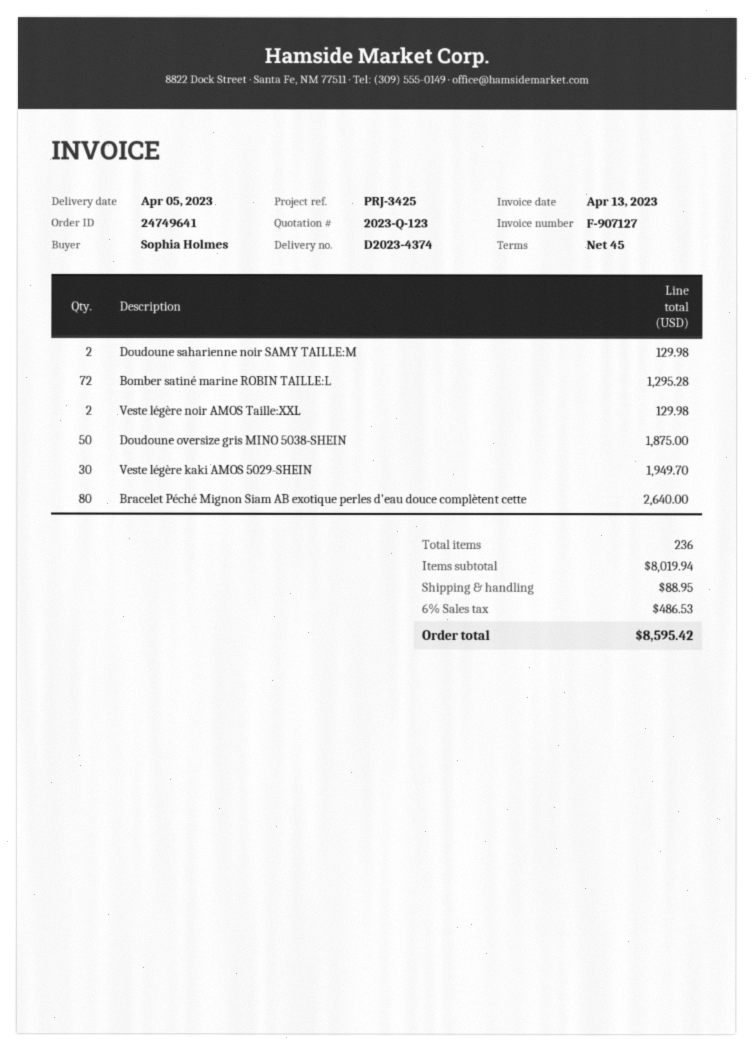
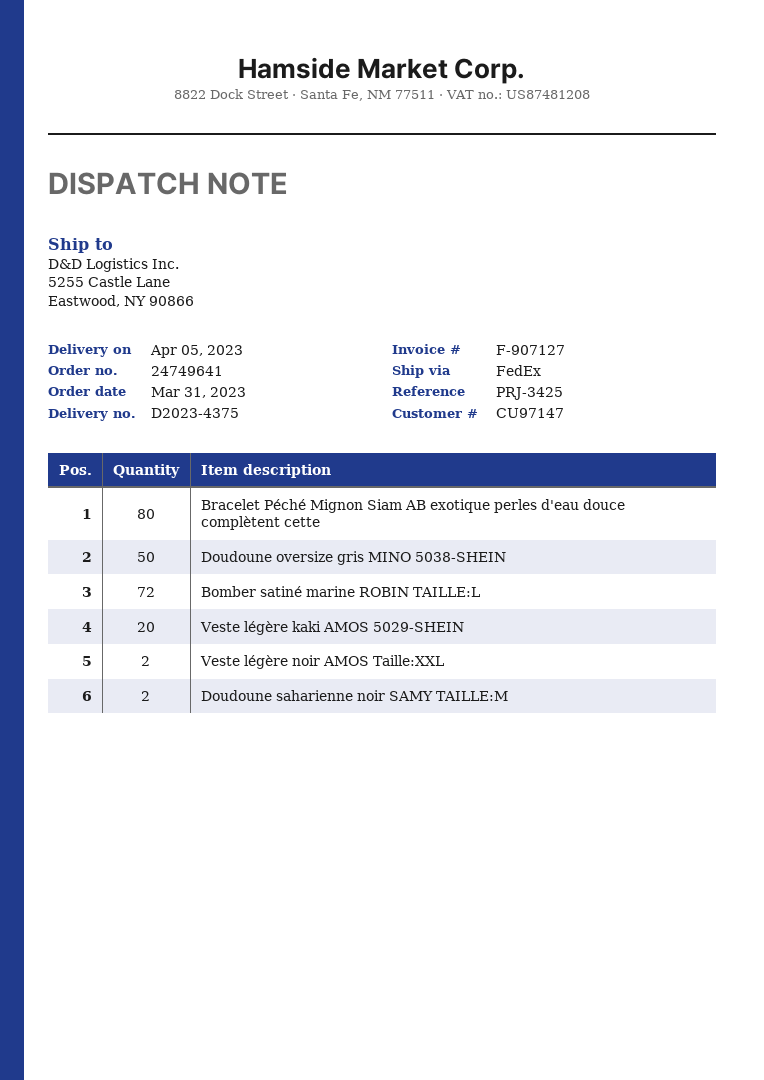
delivery note number: D2023-4374 -> D2023-4375
Veste légère kaki AMOS 5029-SHEIN: 30 -> 20

